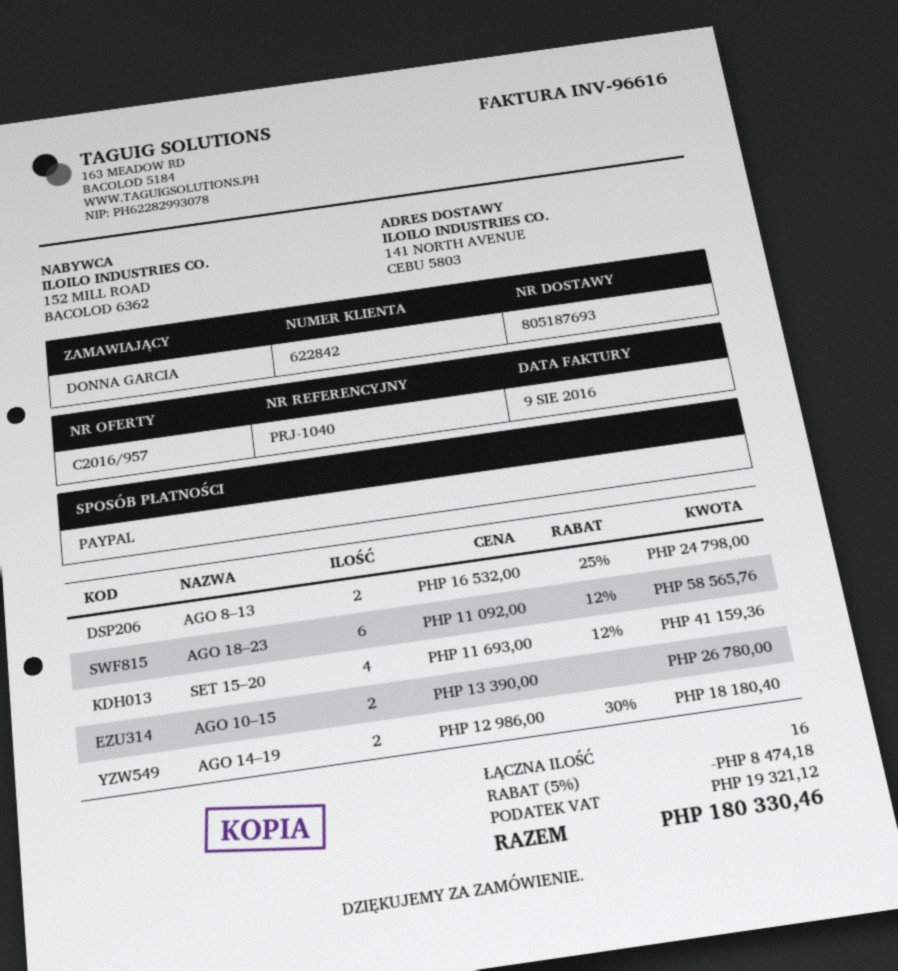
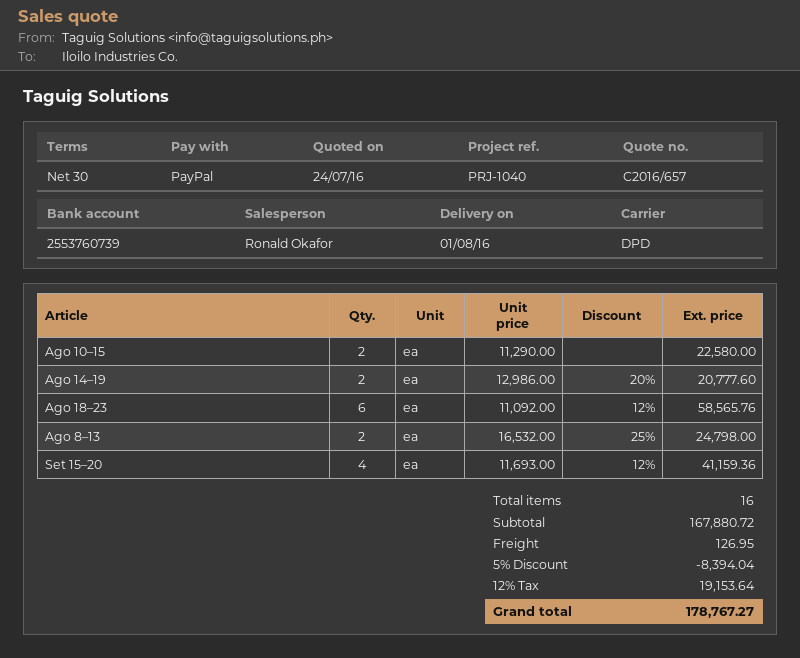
quote number: C2016/957 -> C2016/657
AGO 10–15: 2 x 13390.00 = 26780.00 -> 2 x 11290.00 = 22580.00
AGO 14–19: 2 x 12986.00 - 30% = 18180.40 -> 2 x 12986.00 - 20% = 20777.60
discount: 5% = 8474.18 -> 5% = 8394.04
shipping: none -> 126.95
tax: 19321.12 -> 19153.64
total: 180330.46 -> 178767.27

